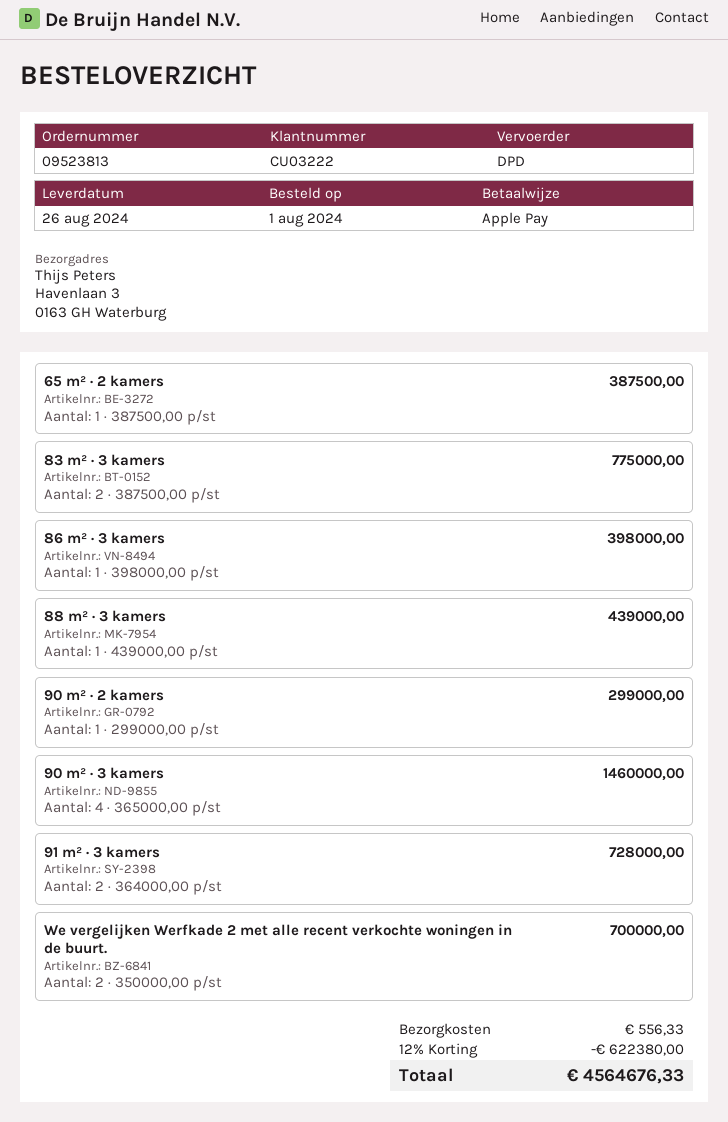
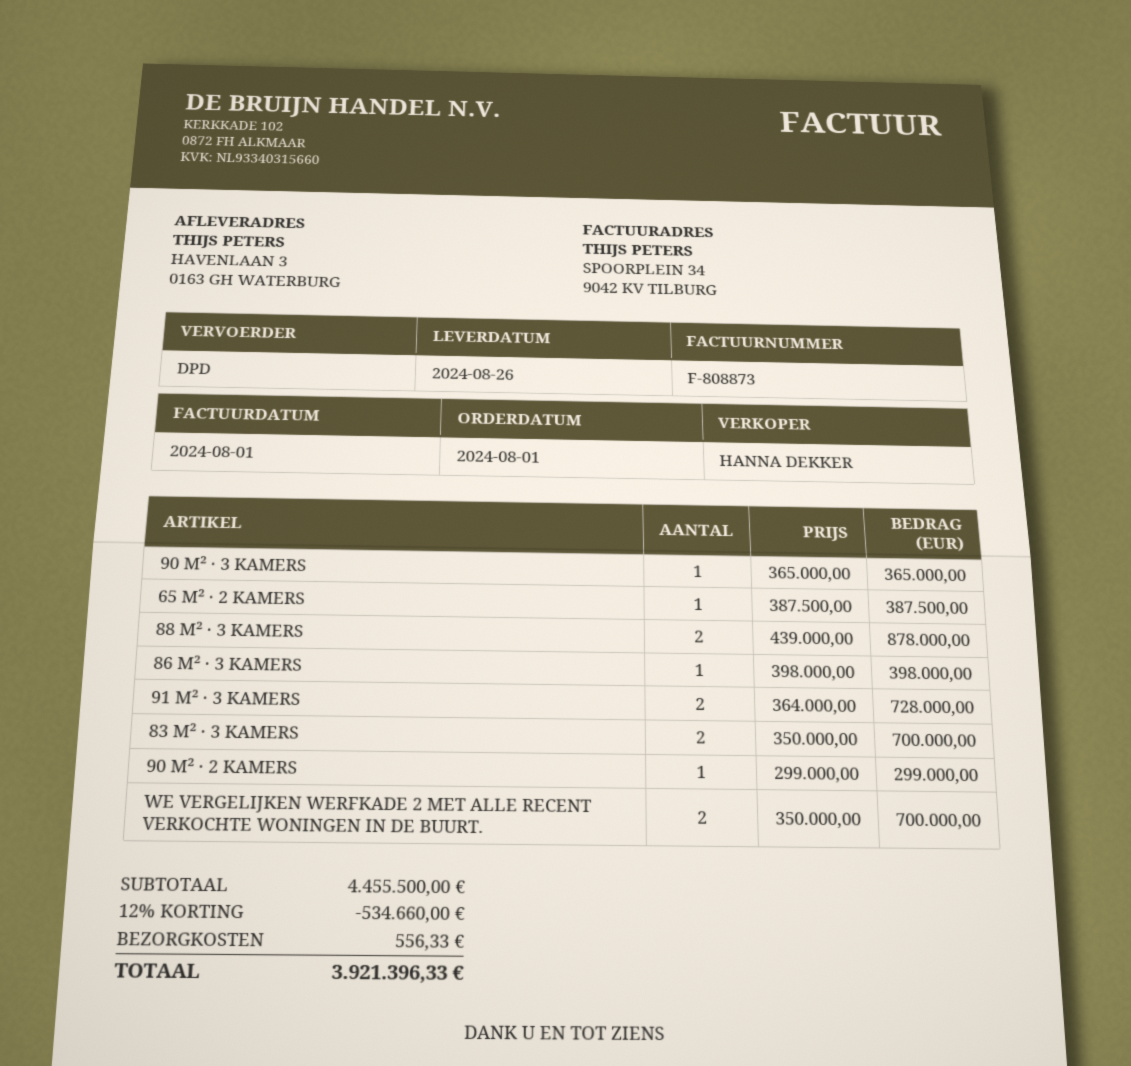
83 m² · 3 kamers: 2 x 387500.00 = 775000.00 -> 2 x 350000.00 = 700000.00
88 m² · 3 kamers: 1 x 439000.00 = 439000.00 -> 2 x 439000.00 = 878000.00
90 m² · 3 kamers: 4 x 365000.00 = 1460000.00 -> 1 x 365000.00 = 365000.00
discount: 12% = 622380.00 -> 12% = 534660.00
total: 4564676.33 -> 3921396.33

